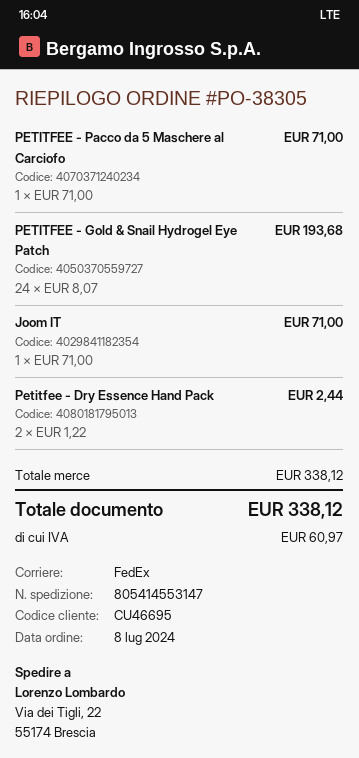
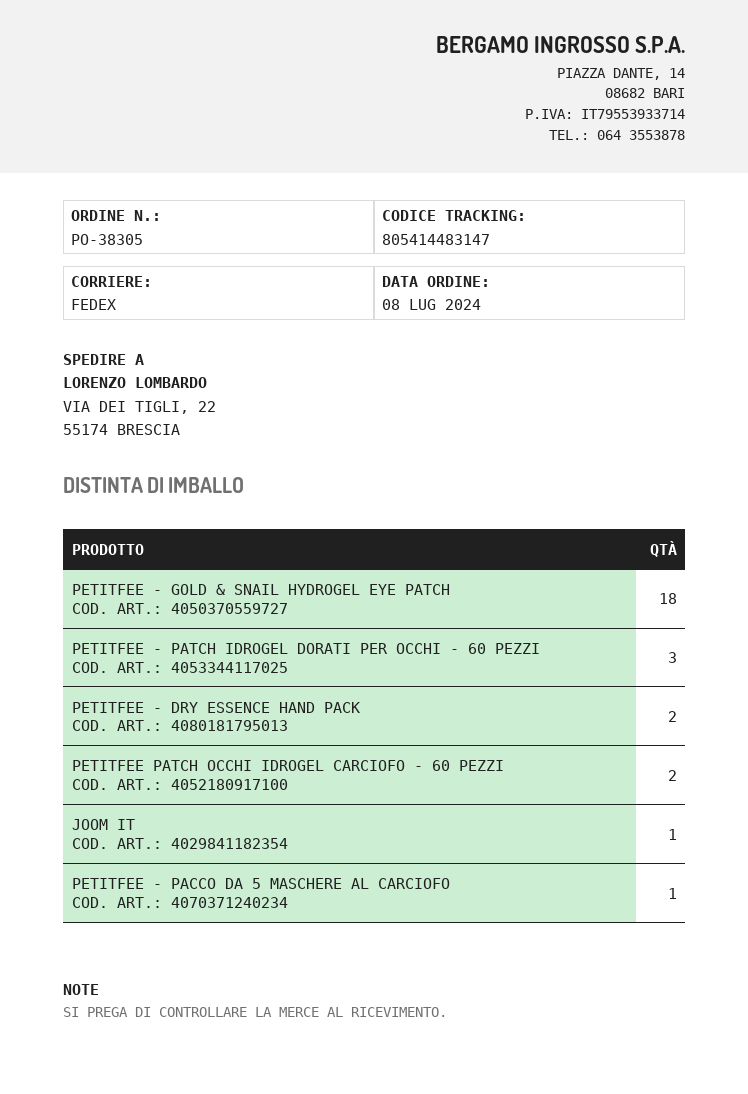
tracking number: 805414553147 -> 805414483147
PETITFEE - Gold & Snail Hydrogel Eye Patch: 24 -> 18
PETITFEE - PATCH IDROGEL DORATI PER OCCHI - 60 PEZZI: none -> 3
PETITFEE PATCH OCCHI IDROGEL CARCIOFO - 60 PEZZI: none -> 2

